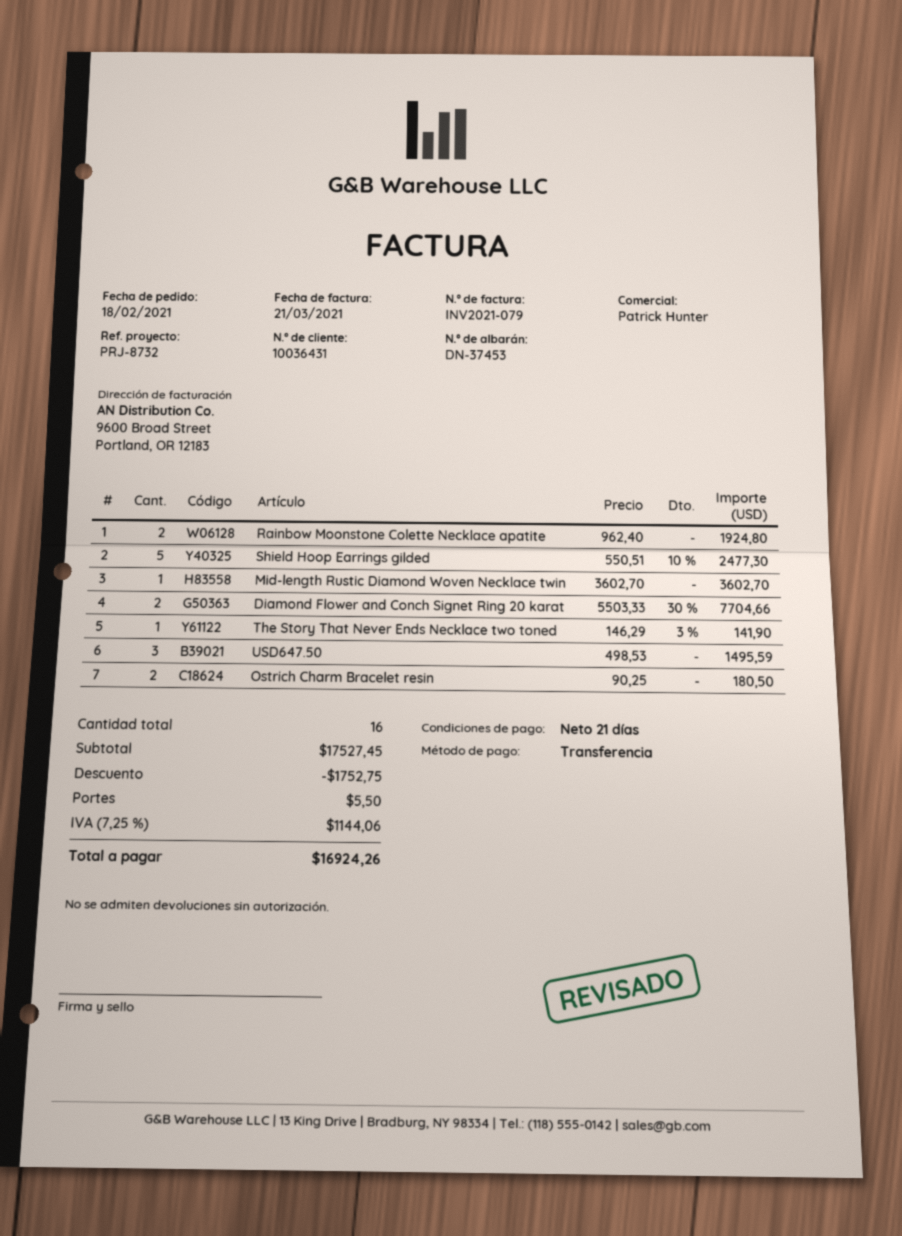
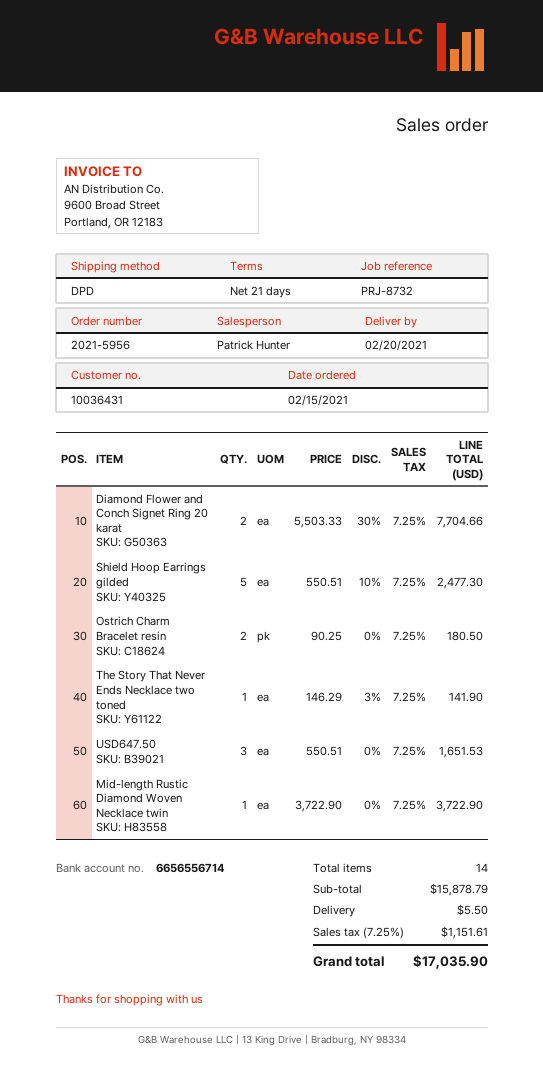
order date: 2021-02-18 -> 2021-02-15
Rainbow Moonstone Colette Necklace apatite: 2 x 962.40 = 1924.80 -> none
Mid-length Rustic Diamond Woven Necklace twin: 1 x 3602.70 = 3602.70 -> 1 x 3722.90 = 3722.90
USD647.50: 3 x 498.53 = 1495.59 -> 3 x 550.51 = 1651.53
total quantity: 16 -> 14
subtotal: 17527.45 -> 15878.79
discount: 1752.75 -> none
tax: 7.25% = 1144.06 -> 7.25% = 1151.61
total: 16924.26 -> 17035.90

